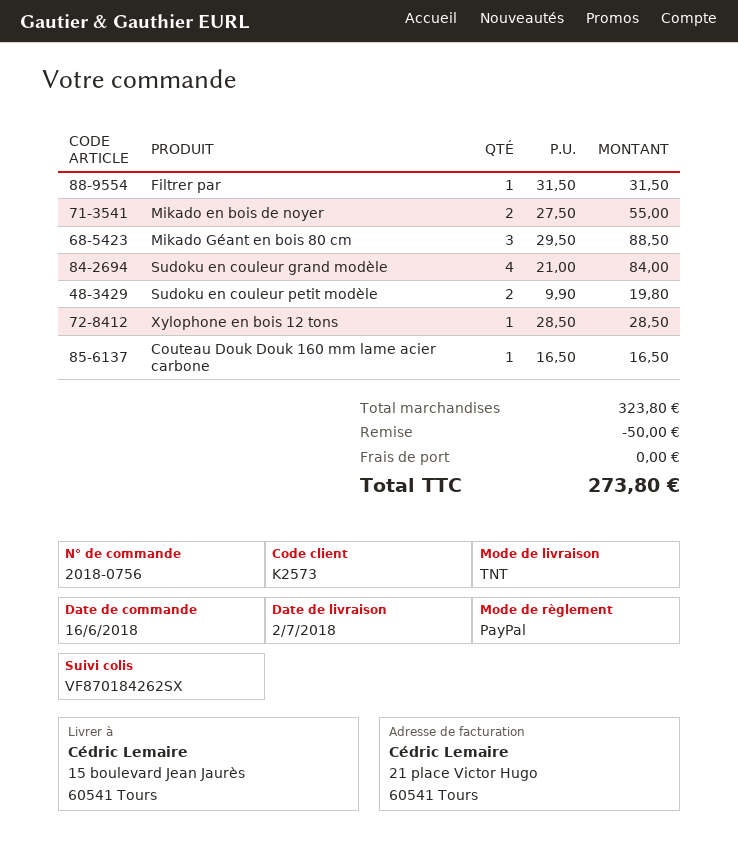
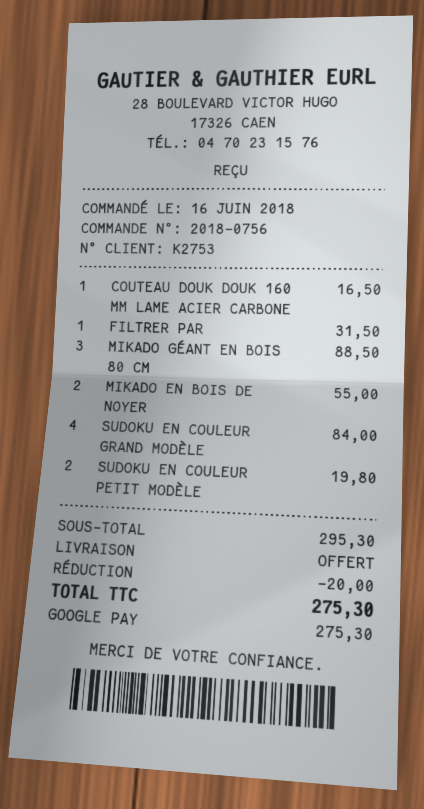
customer number: K2573 -> K2753
payment method: PayPal -> Google Pay
Xylophone en bois 12 tons: 1 for 28.50 -> none
subtotal: 323.80 -> 295.30
discount: 50.00 -> 20.00
total: 273.80 -> 275.30

